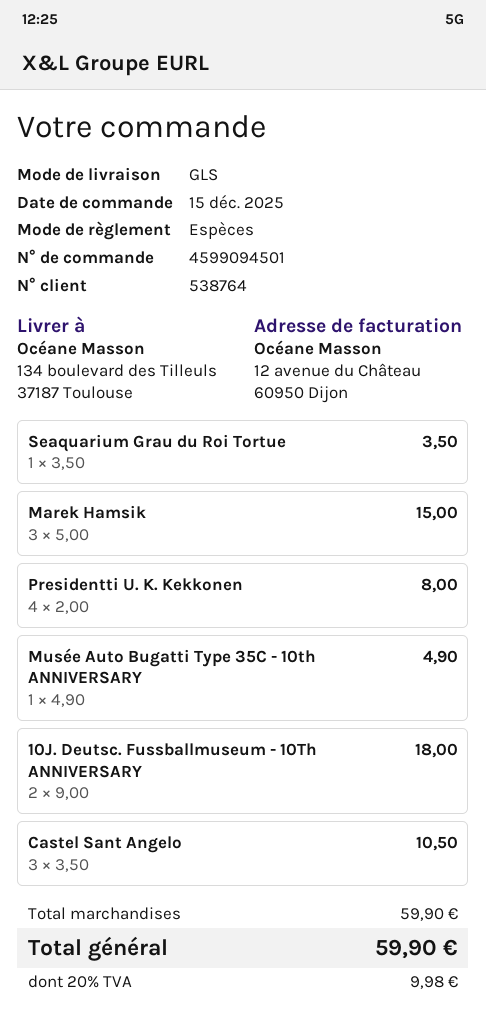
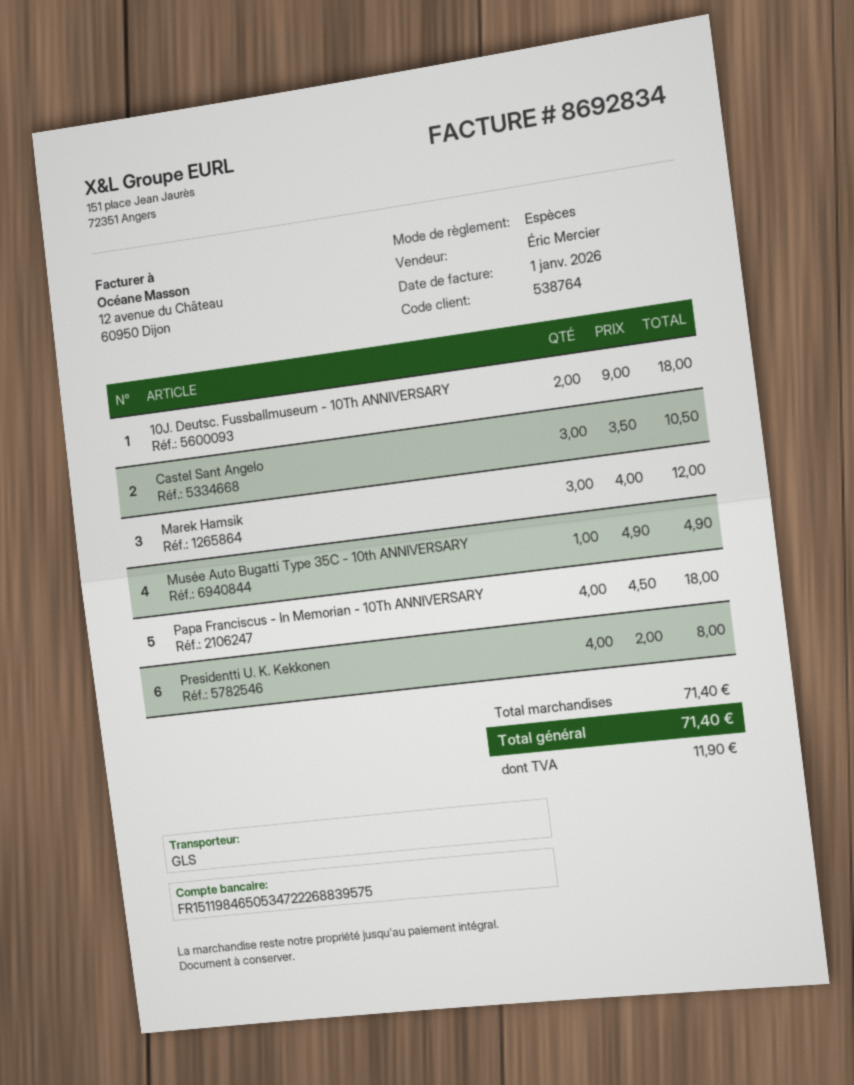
Seaquarium Grau du Roi Tortue: 1 x 3.50 = 3.50 -> none
Marek Hamsik: 3 x 5.00 = 15.00 -> 3 x 4.00 = 12.00
Papa Franciscus - In Memorian - 10Th ANNIVERSARY: none -> 4 x 4.50 = 18.00
subtotal: 59.90 -> 71.40
tax: 9.98 -> 11.90
total: 59.90 -> 71.40

